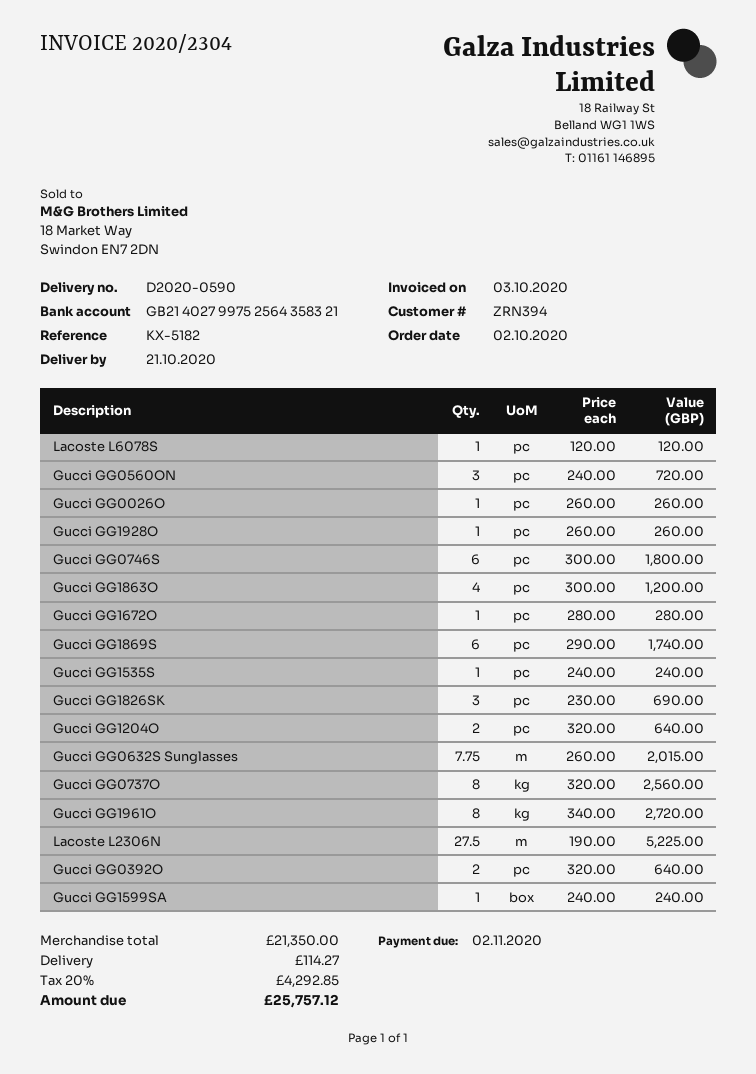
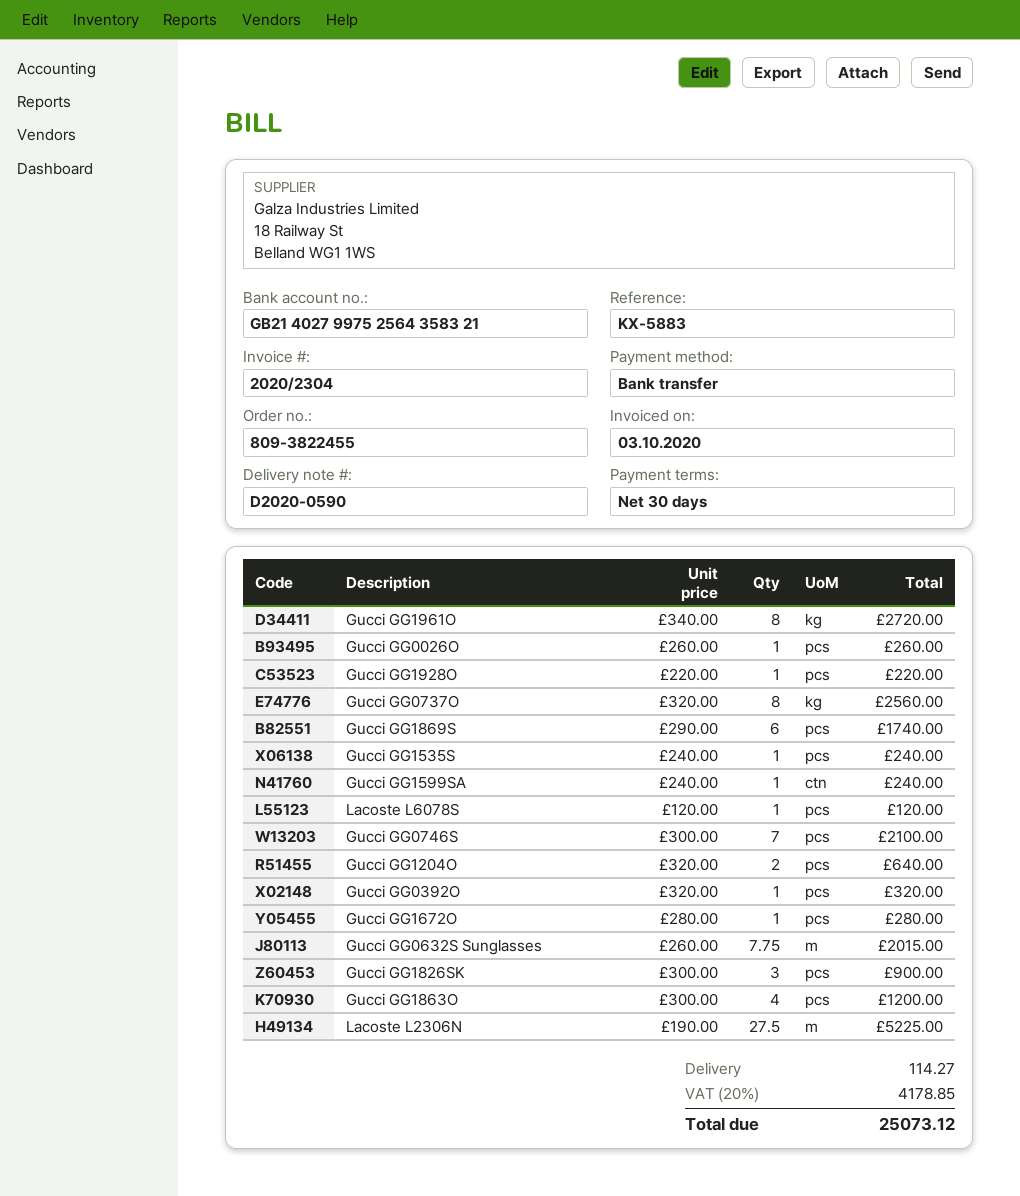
reference: KX-5182 -> KX-5883
Gucci GG0560ON: 3 x 240.00 = 720.00 -> none
Gucci GG1928O: 1 x 260.00 = 260.00 -> 1 x 220.00 = 220.00
Gucci GG0746S: 6 x 300.00 = 1800.00 -> 7 x 300.00 = 2100.00
Gucci GG1826SK: 3 x 230.00 = 690.00 -> 3 x 300.00 = 900.00
Gucci GG0392O: 2 x 320.00 = 640.00 -> 1 x 320.00 = 320.00
tax: 20% = 4292.85 -> 20% = 4178.85
total: 25757.12 -> 25073.12

